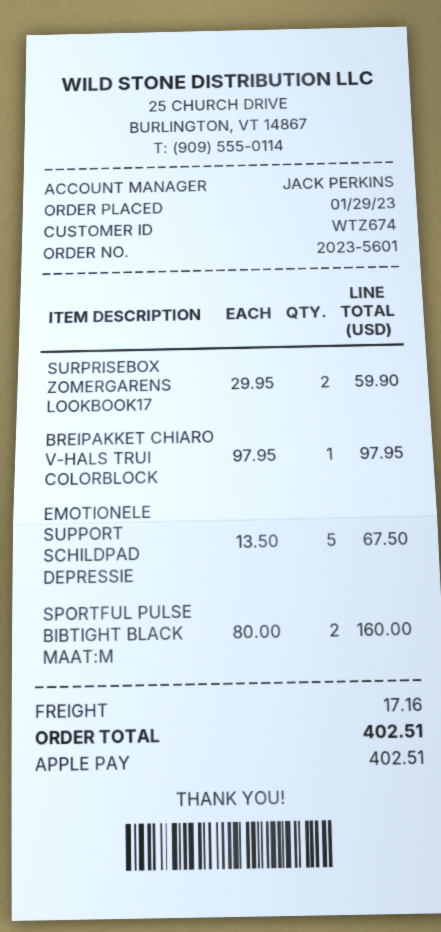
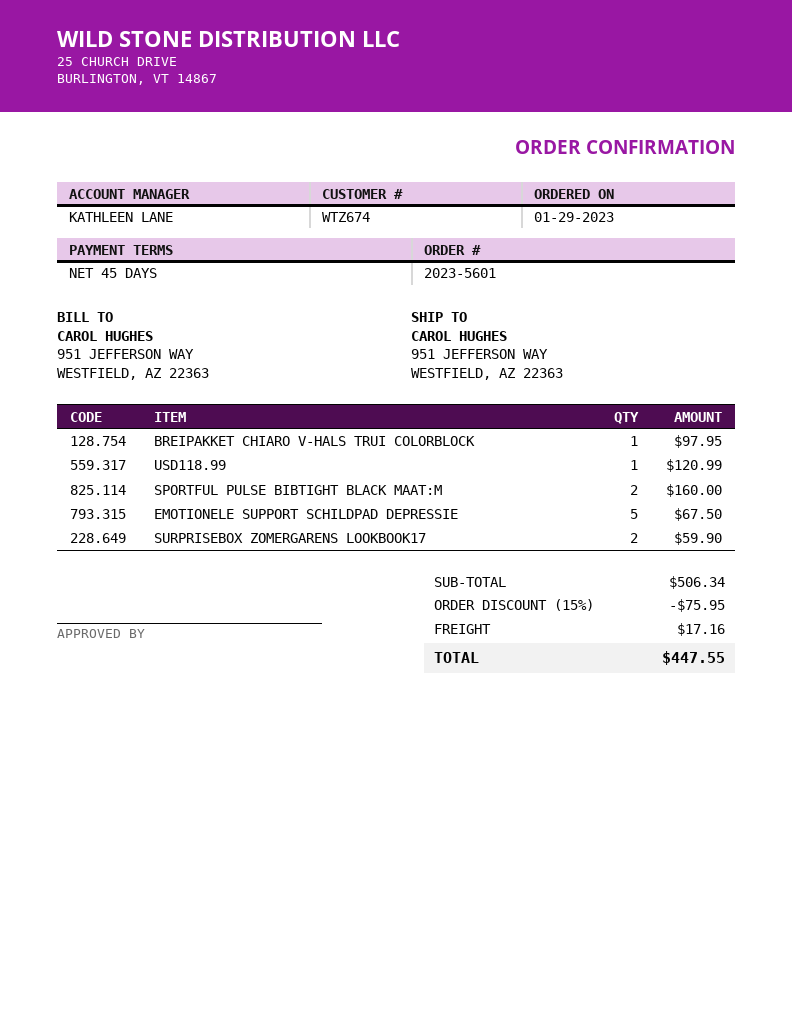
sales rep: JACK PERKINS -> KATHLEEN LANE
USD118.99: none -> 1 for 120.99
discount: none -> 15% = 75.95
total: 402.51 -> 447.55

